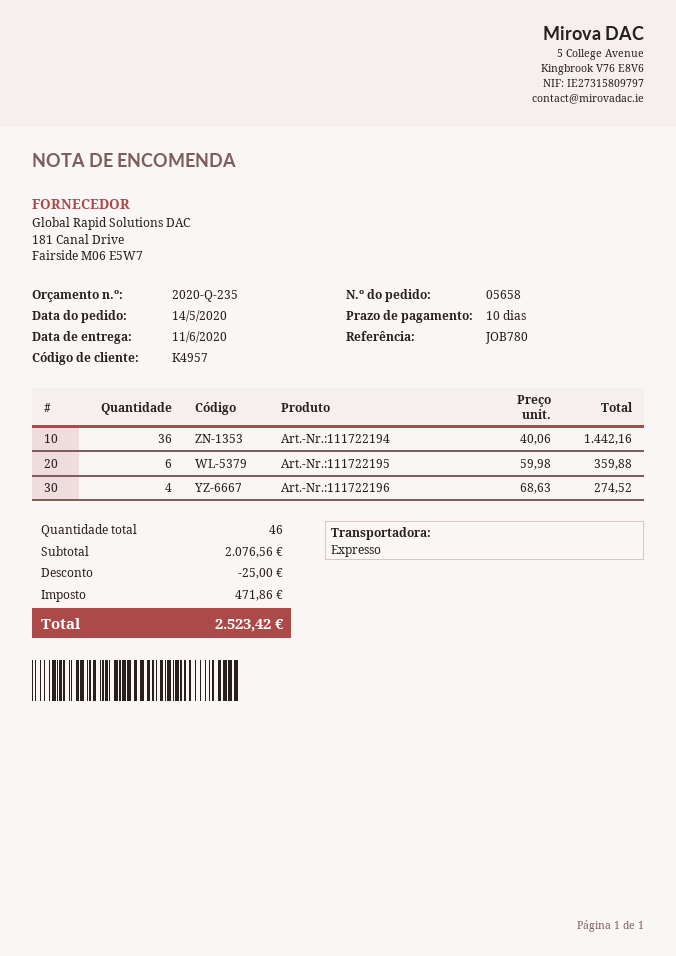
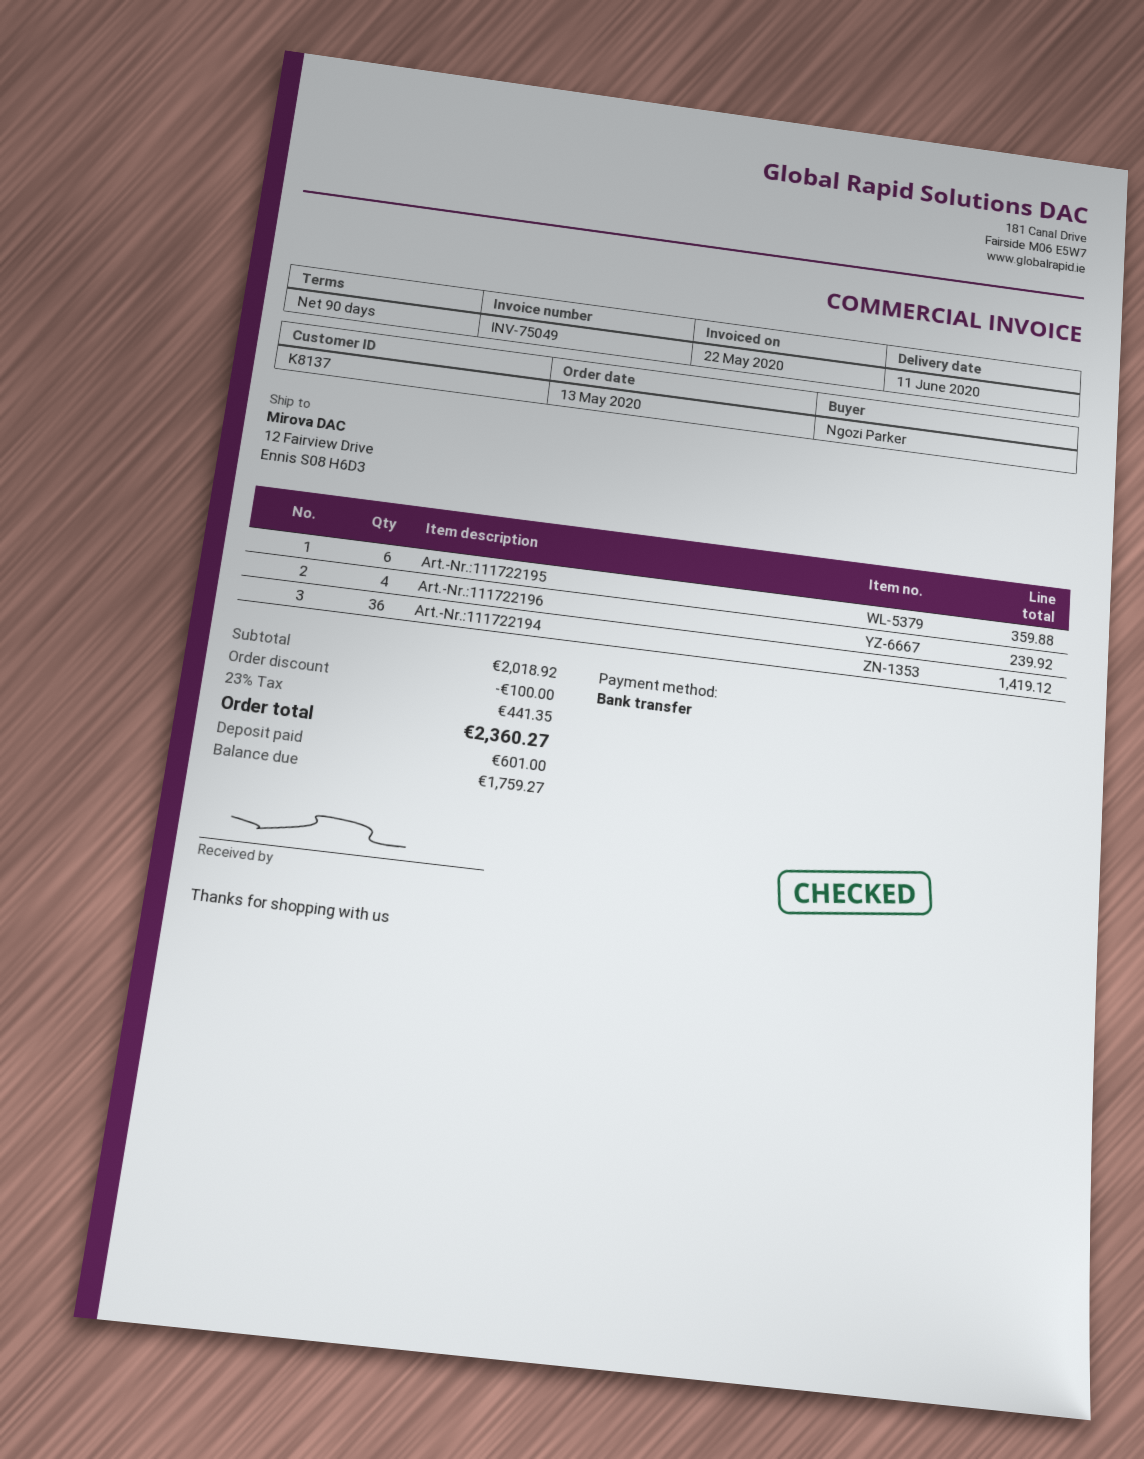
order date: 2020-05-14 -> 2020-05-13
payment terms: 10 days -> 90 days
customer number: K4957 -> K8137
Art.-Nr.:111722194: 36 for 1442.16 -> 36 for 1419.12
Art.-Nr.:111722196: 4 for 274.52 -> 4 for 239.92
subtotal: 2076.56 -> 2018.92
discount: 25.00 -> 100.00
tax: 471.86 -> 441.35
total: 2523.42 -> 2360.27

